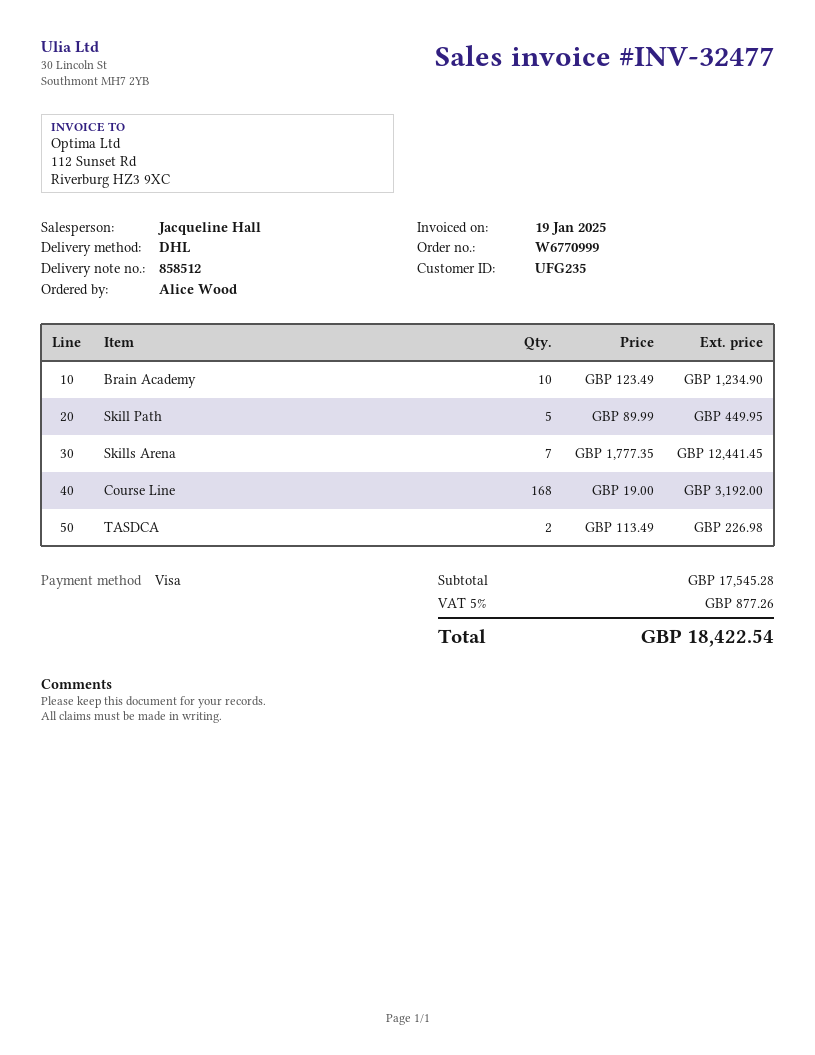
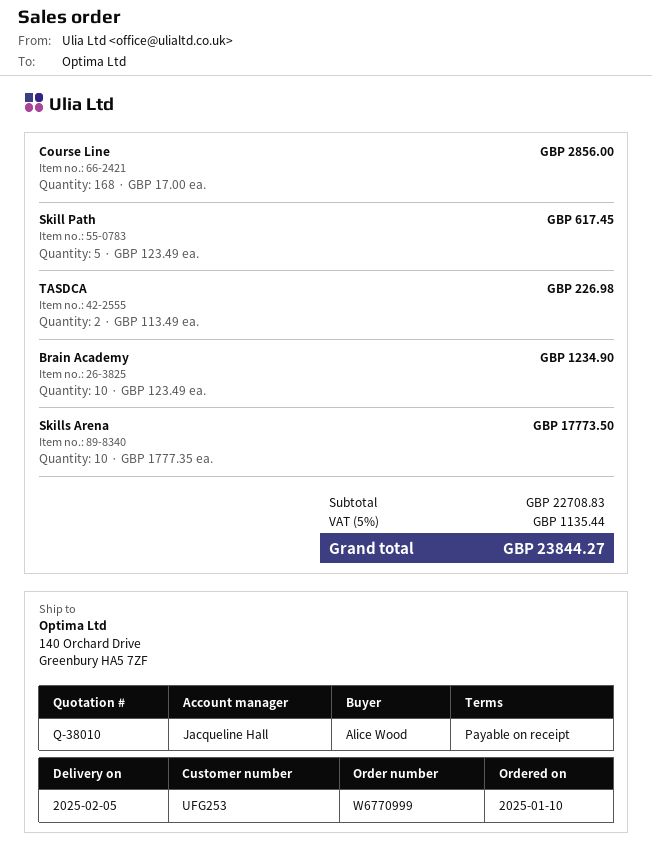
customer number: UFG235 -> UFG253
Skill Path: 5 x 89.99 = 449.95 -> 5 x 123.49 = 617.45
Skills Arena: 7 x 1777.35 = 12441.45 -> 10 x 1777.35 = 17773.50
Course Line: 168 x 19.00 = 3192.00 -> 168 x 17.00 = 2856.00
subtotal: 17545.28 -> 22708.83
tax: 5% = 877.26 -> 5% = 1135.44
total: 18422.54 -> 23844.27

